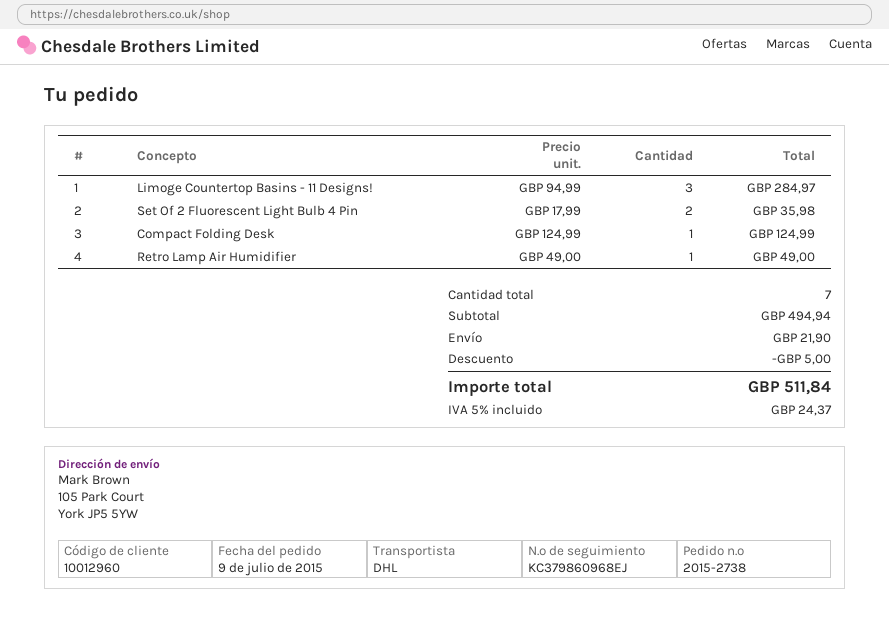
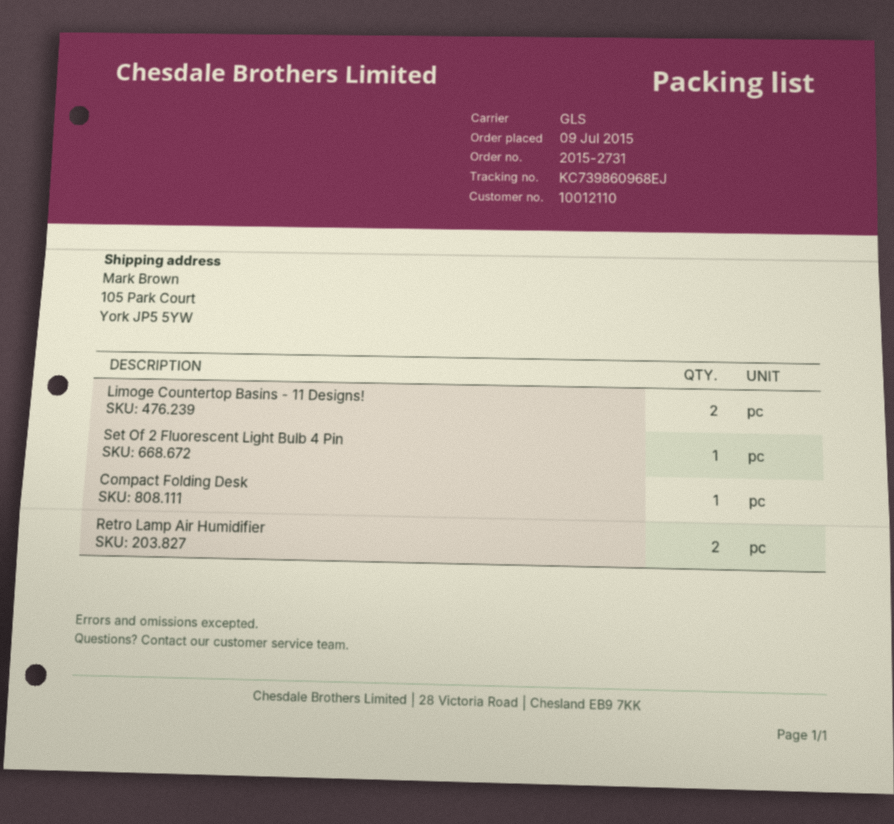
order number: 2015-2738 -> 2015-2731
customer number: 10012960 -> 10012110
shipping method: DHL -> GLS
tracking number: KC379860968EJ -> KC739860968EJ
Limoge Countertop Basins - 11 Designs!: 3 -> 2
Set Of 2 Fluorescent Light Bulb 4 Pin: 2 -> 1
Retro Lamp Air Humidifier: 1 -> 2

